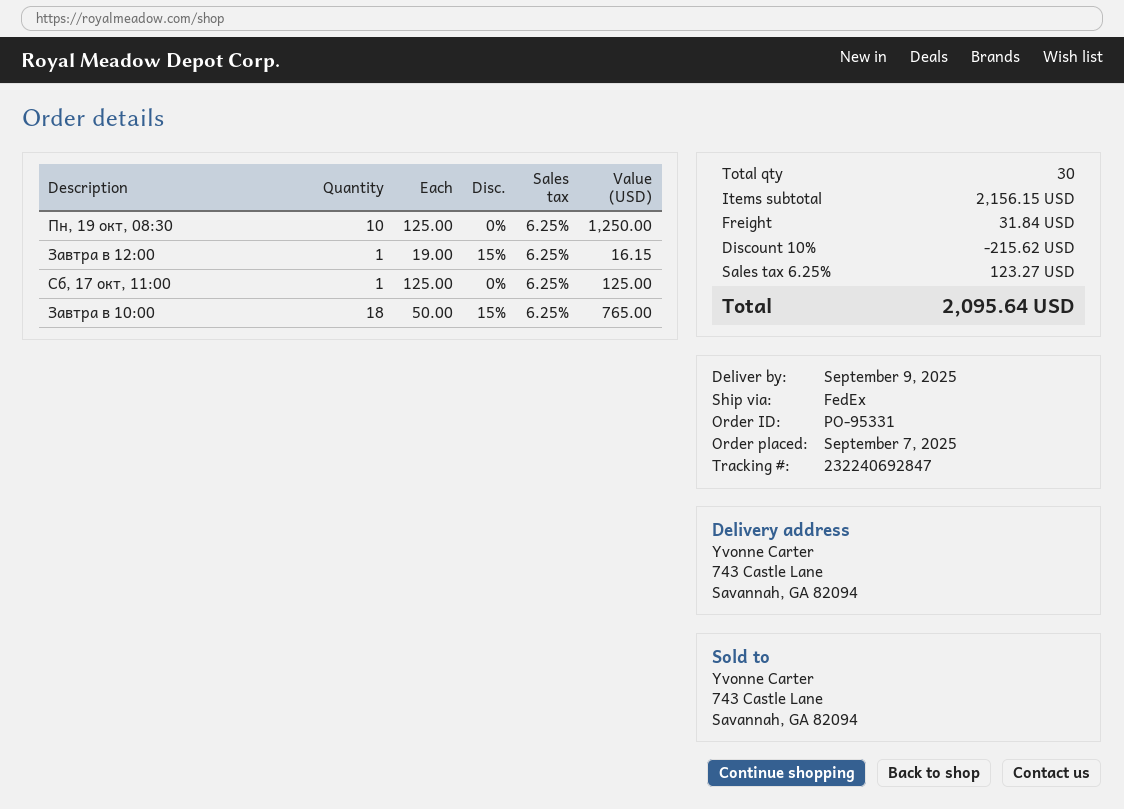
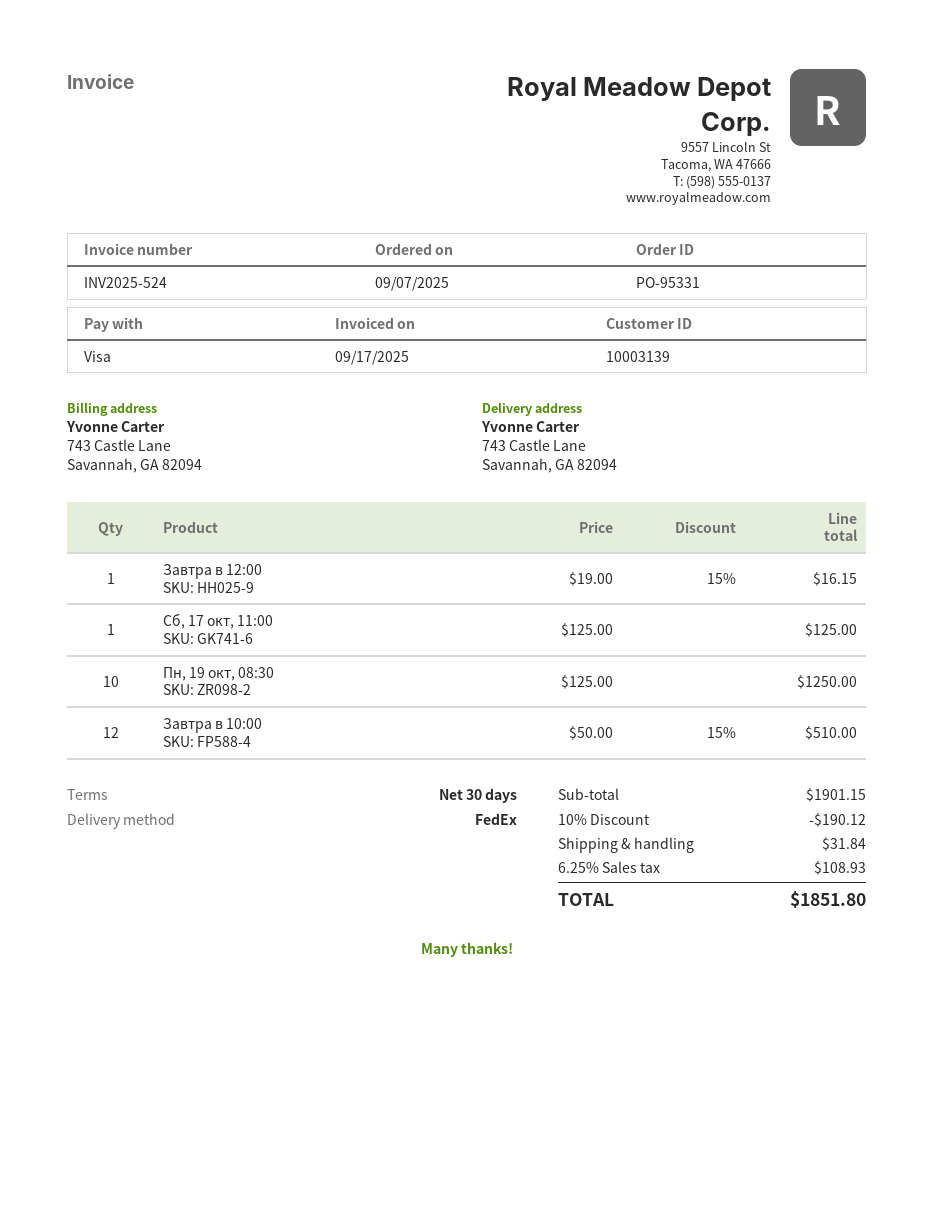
Завтра в 10:00: 18 x 50.00 - 15% = 765.00 -> 12 x 50.00 - 15% = 510.00
subtotal: 2156.15 -> 1901.15
discount: 10% = 215.62 -> 10% = 190.12
tax: 6.25% = 123.27 -> 6.25% = 108.93
total: 2095.64 -> 1851.80

